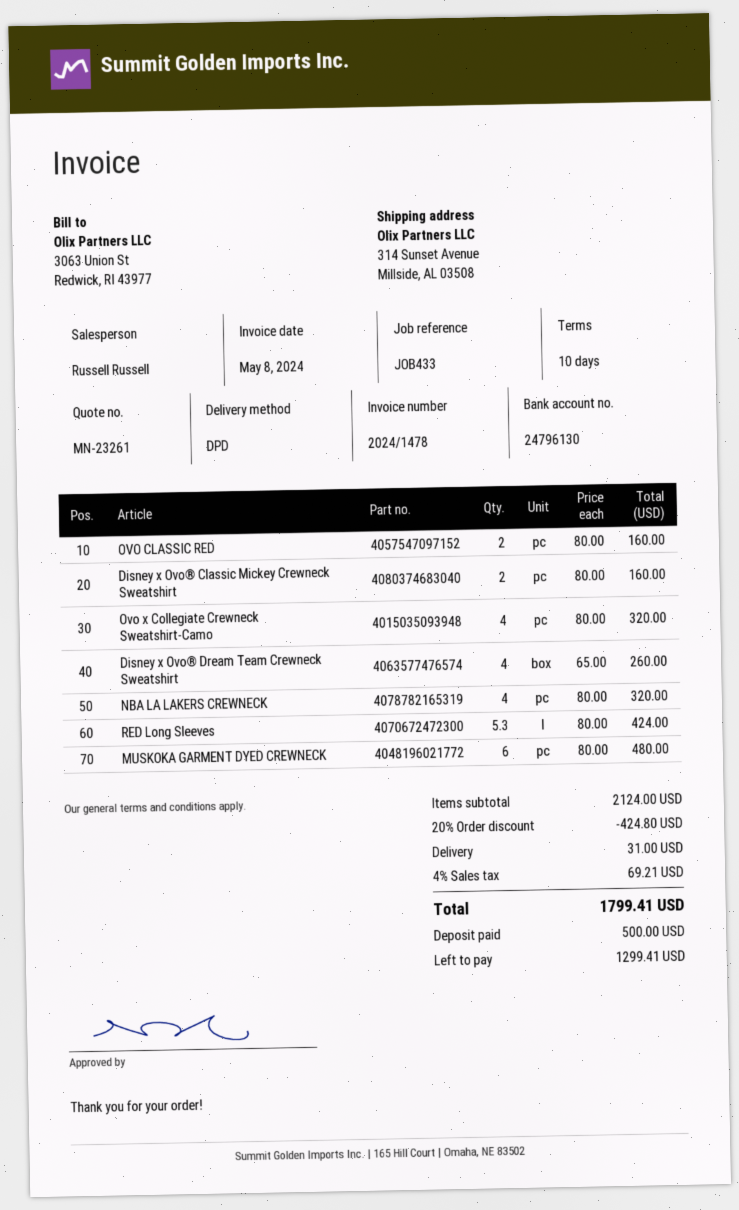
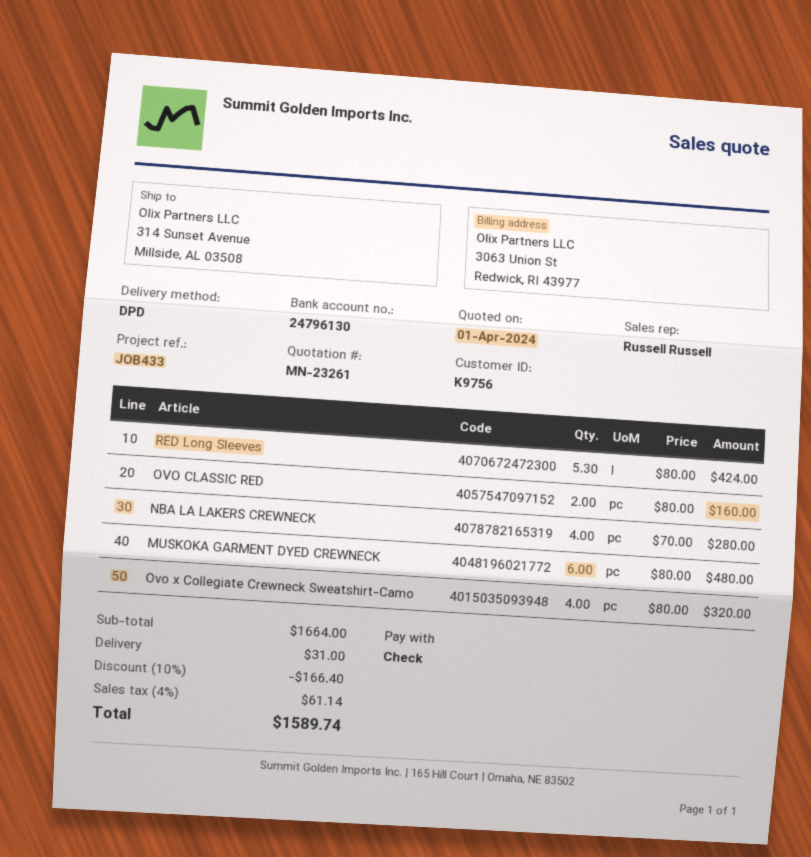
Disney x Ovo® Classic Mickey Crewneck Sweatshirt: 2 x 80.00 = 160.00 -> none
Disney x Ovo® Dream Team Crewneck Sweatshirt: 4 x 65.00 = 260.00 -> none
NBA LA LAKERS CREWNECK: 4 x 80.00 = 320.00 -> 4 x 70.00 = 280.00
subtotal: 2124.00 -> 1664.00
discount: 20% = 424.80 -> 10% = 166.40
tax: 4% = 69.21 -> 4% = 61.14
total: 1799.41 -> 1589.74

